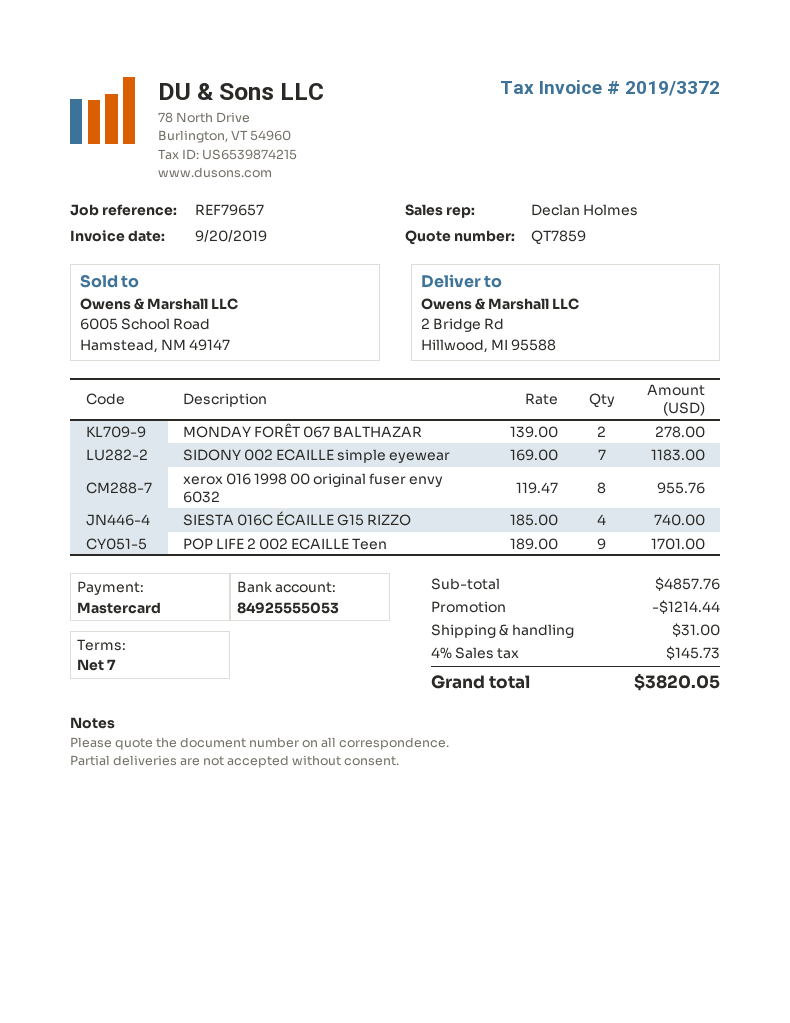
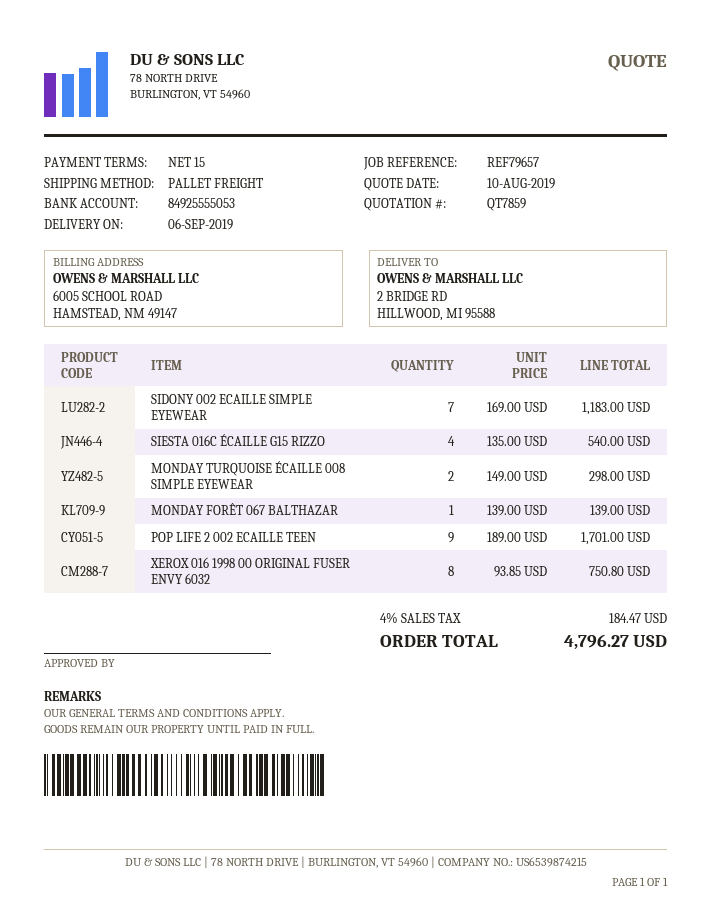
payment terms: 7 days -> 15 days
MONDAY FORÊT 067 BALTHAZAR: 2 x 139.00 = 278.00 -> 1 x 139.00 = 139.00
xerox 016 1998 00 original fuser envy 6032: 8 x 119.47 = 955.76 -> 8 x 93.85 = 750.80
SIESTA 016C ÉCAILLE G15 RIZZO: 4 x 185.00 = 740.00 -> 4 x 135.00 = 540.00
MONDAY TURQUOISE ÉCAILLE 008 SIMPLE EYEWEAR: none -> 2 x 149.00 = 298.00
discount: 1214.44 -> none
shipping: 31.00 -> none
tax: 4% = 145.73 -> 4% = 184.47
total: 3820.05 -> 4796.27

